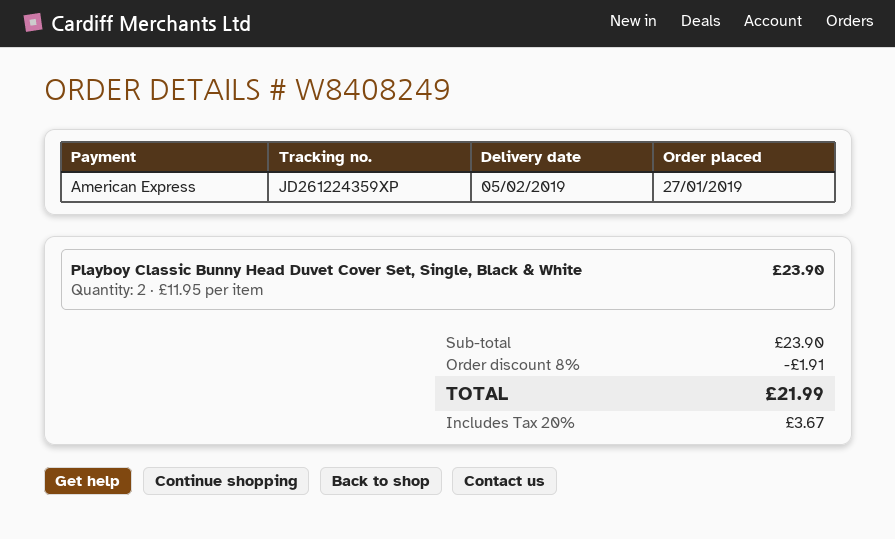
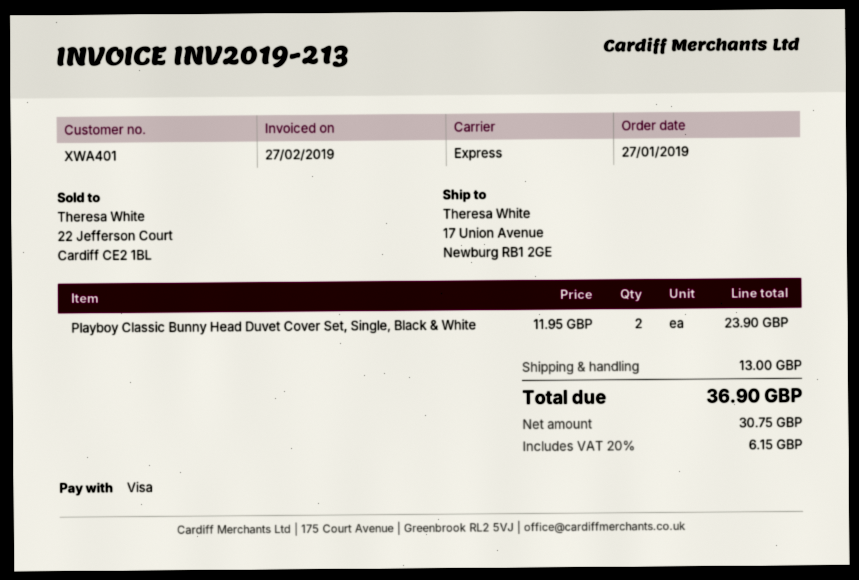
payment method: American Express -> Visa
discount: 8% = 1.91 -> none
shipping: none -> 13.00
tax: 20% = 3.67 -> 20% = 6.15
total: 21.99 -> 36.90

